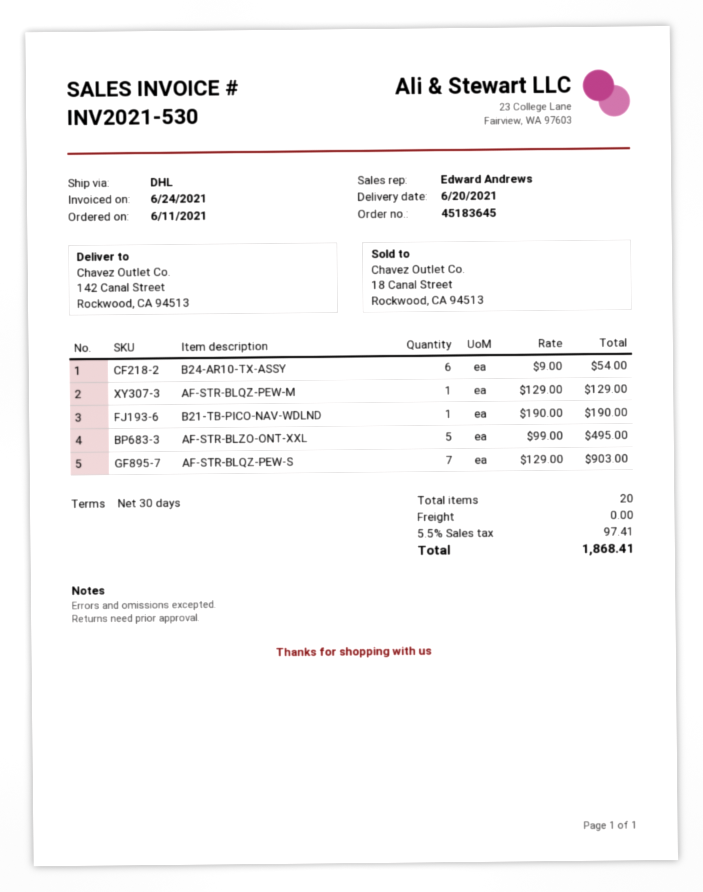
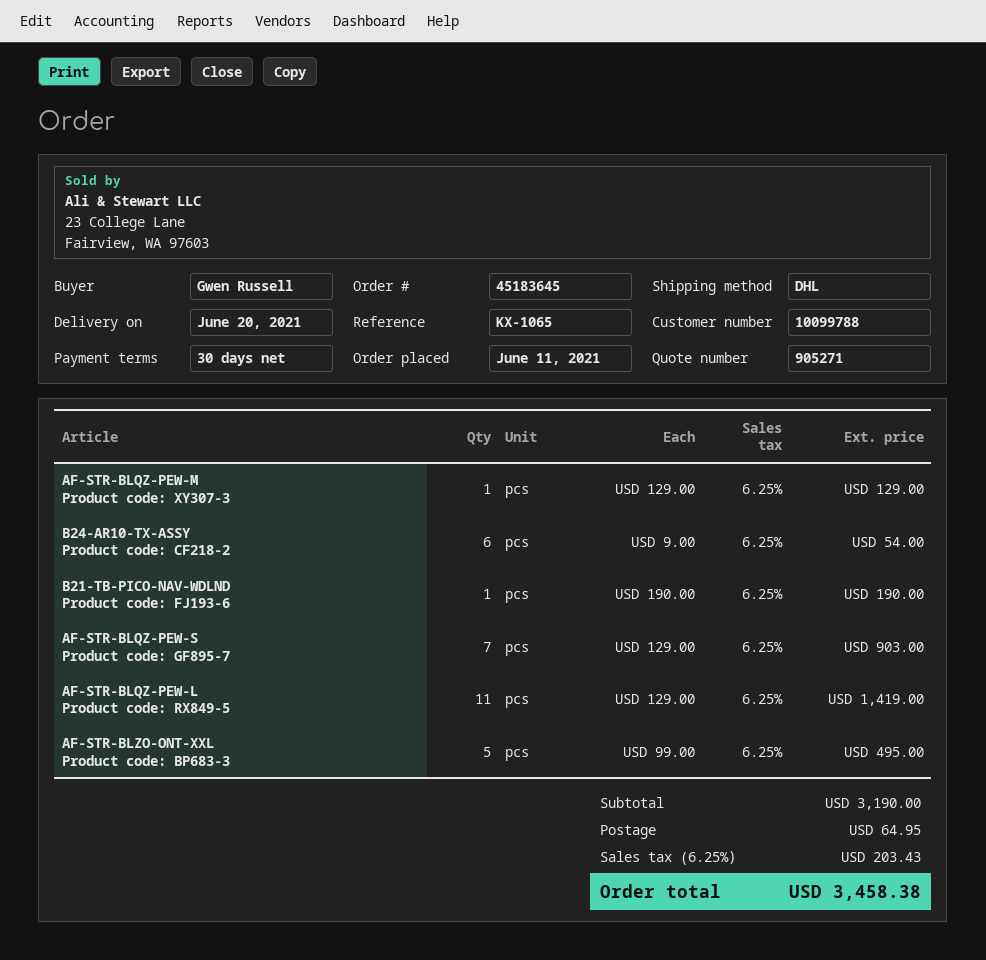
AF-STR-BLQZ-PEW-L: none -> 11 x 129.00 = 1419.00
shipping: 0.00 -> 64.95
tax: 5.5% = 97.41 -> 6.25% = 203.43
total: 1868.41 -> 3458.38

